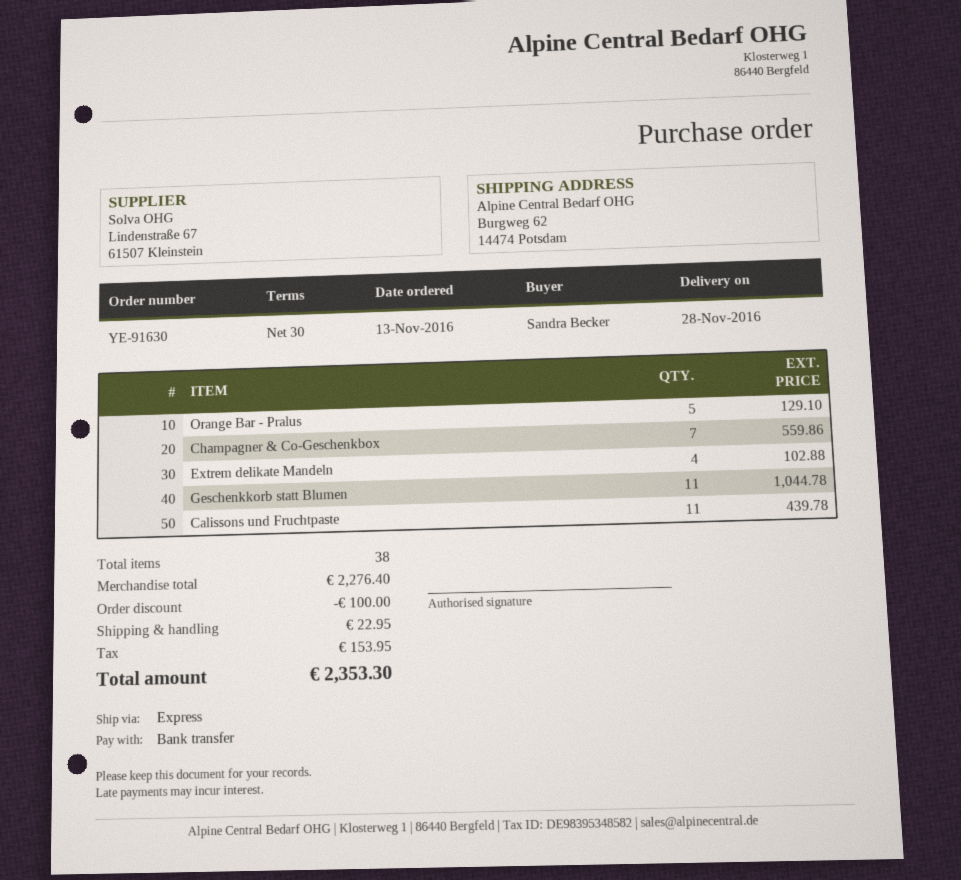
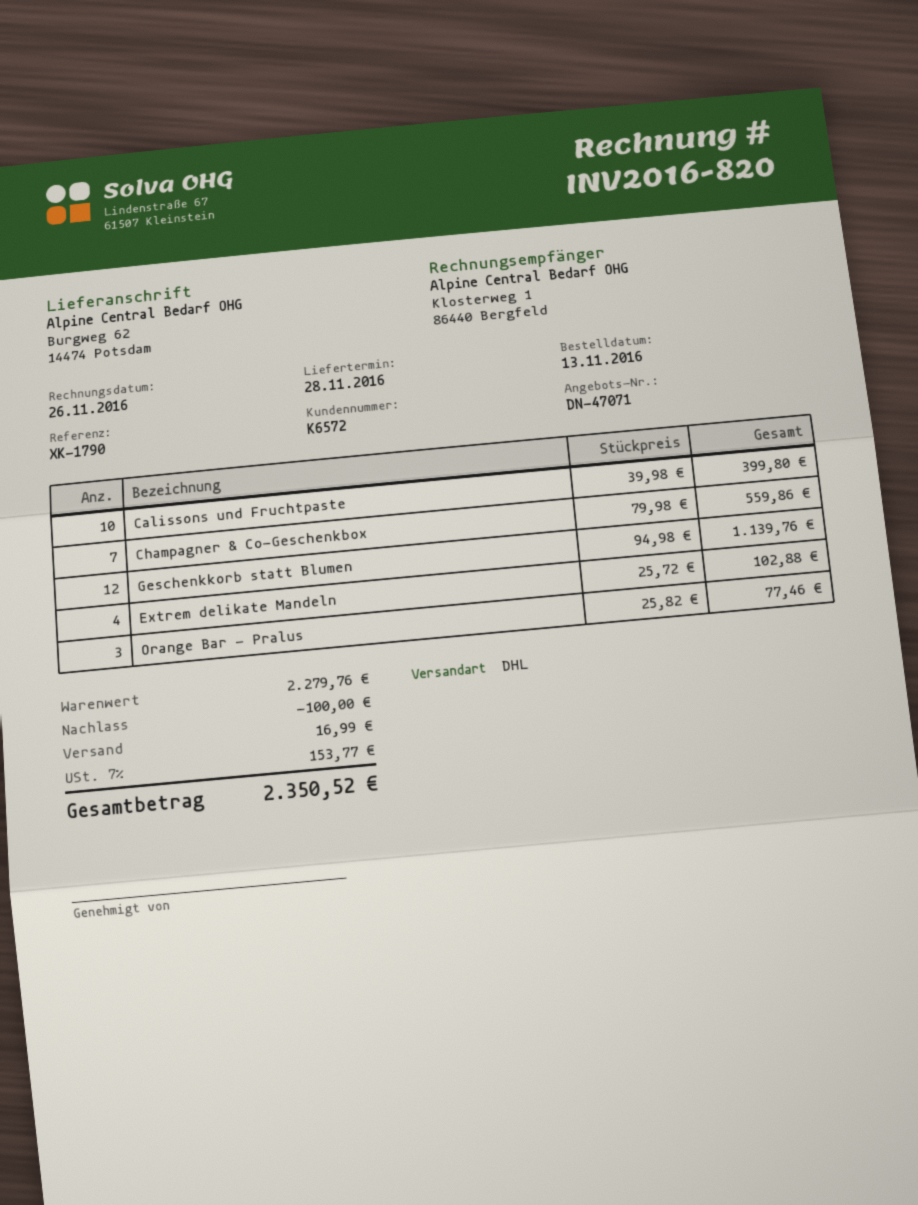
shipping method: express -> DHL
Orange Bar - Pralus: 5 for 129.10 -> 3 for 77.46
Geschenkkorb statt Blumen: 11 for 1044.78 -> 12 for 1139.76
Calissons und Fruchtpaste: 11 for 439.78 -> 10 for 399.80
subtotal: 2276.40 -> 2279.76
shipping: 22.95 -> 16.99
tax: 153.95 -> 153.77
total: 2353.30 -> 2350.52

